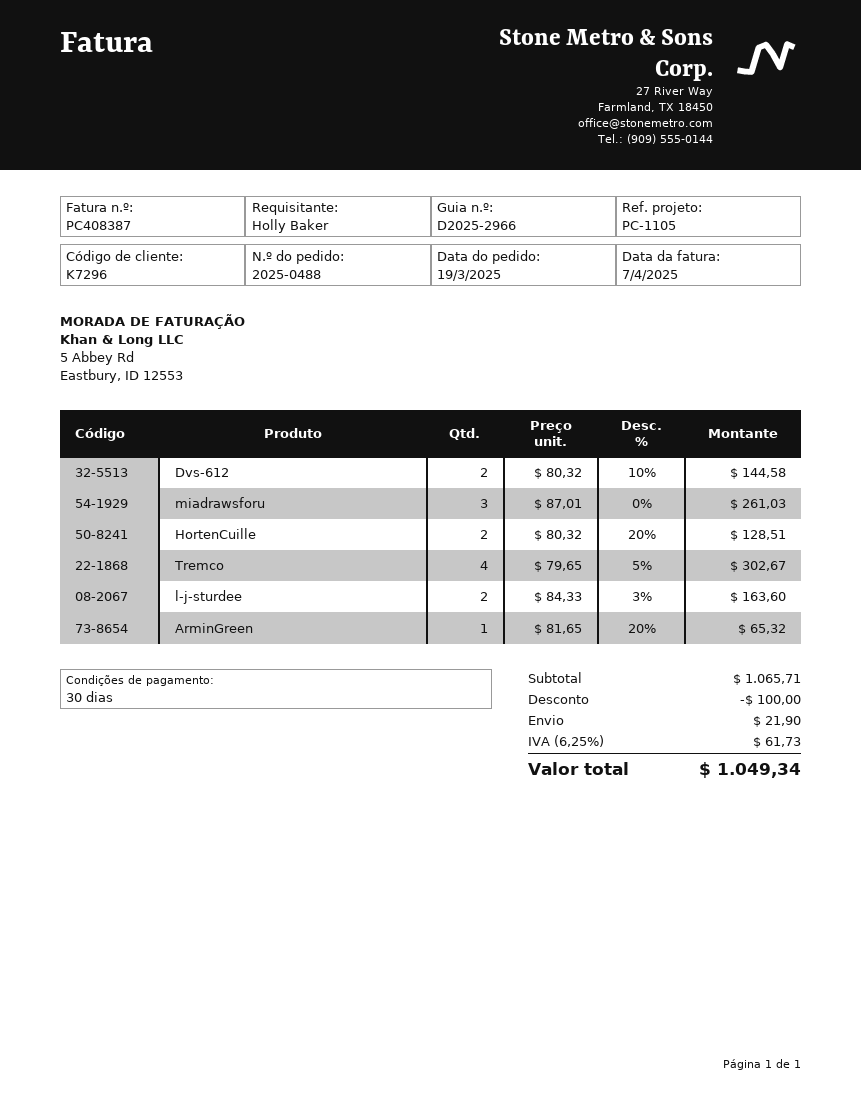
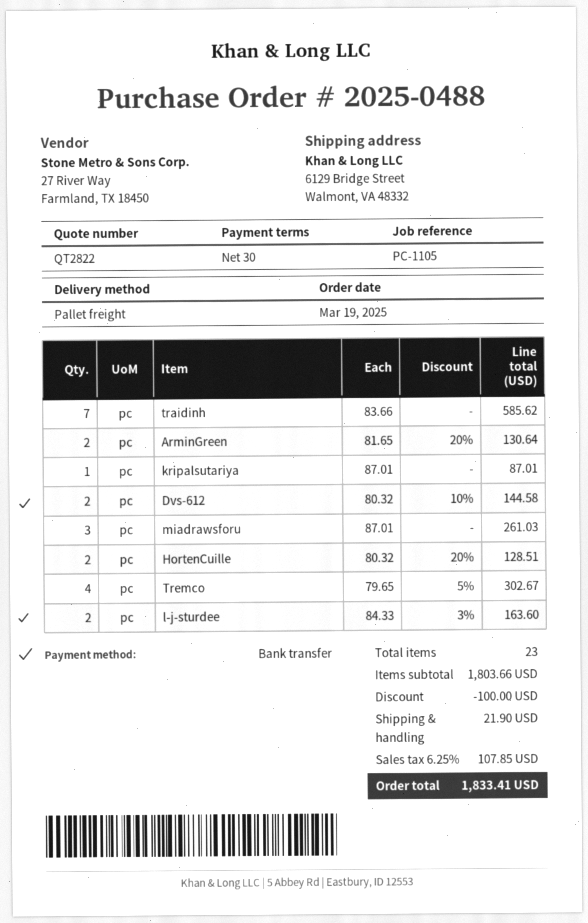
ArminGreen: 1 x 81.65 - 20% = 65.32 -> 2 x 81.65 - 20% = 130.64
traidinh: none -> 7 x 83.66 = 585.62
kripalsutariya: none -> 1 x 87.01 = 87.01
subtotal: 1065.71 -> 1803.66
tax: 6.25% = 61.73 -> 6.25% = 107.85
total: 1049.34 -> 1833.41

